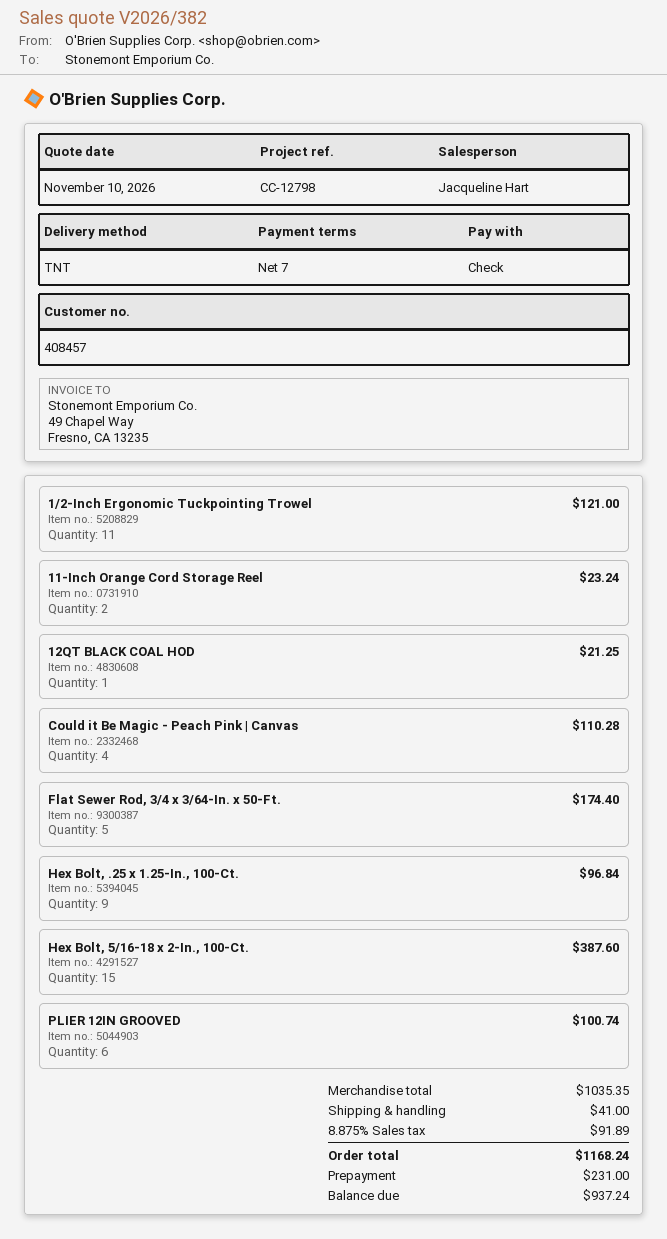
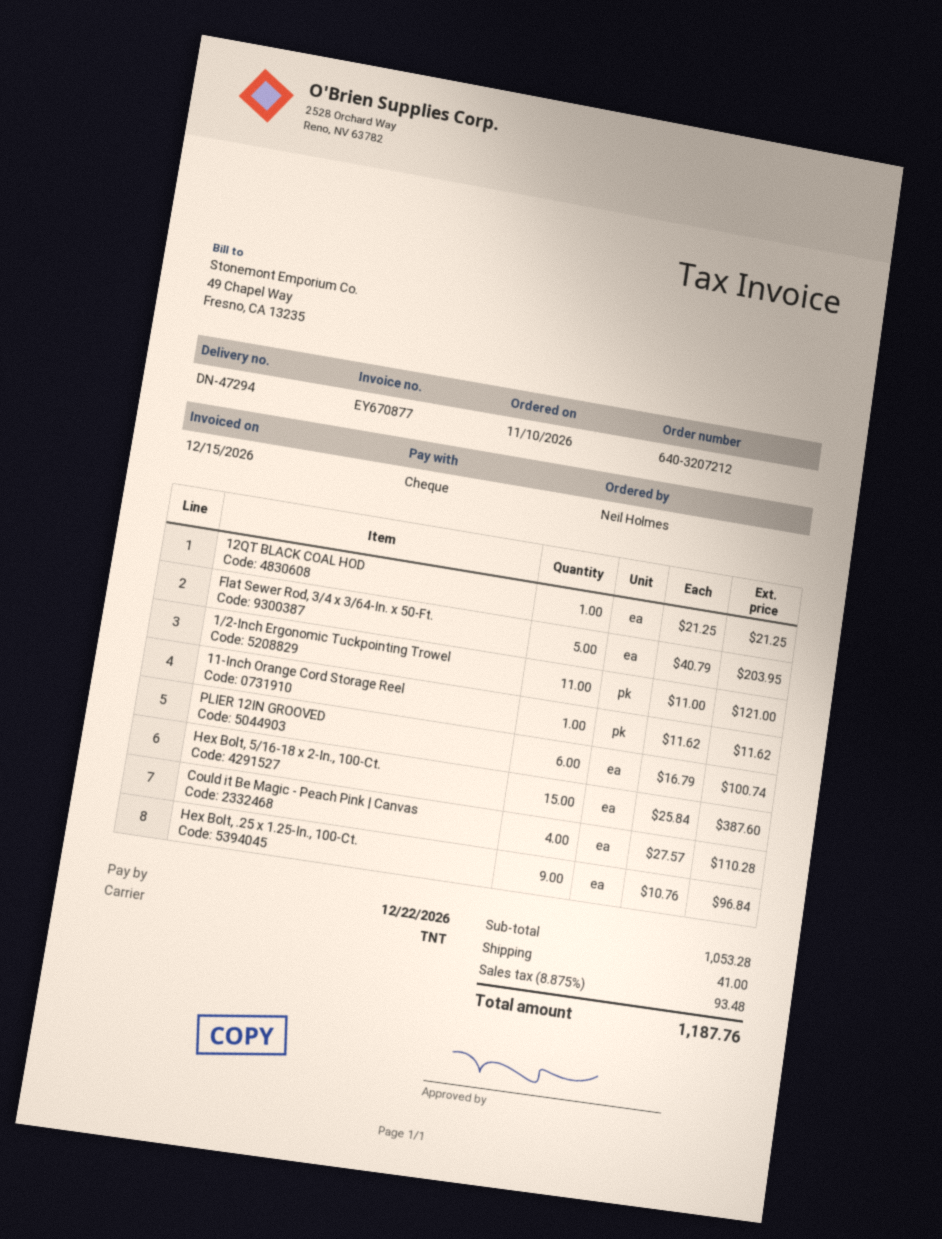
11-Inch Orange Cord Storage Reel: 2 for 23.24 -> 1 for 11.62
Flat Sewer Rod, 3/4 x 3/64-In. x 50-Ft.: 5 for 174.40 -> 5 for 203.95
subtotal: 1035.35 -> 1053.28
tax: 8.875% = 91.89 -> 8.875% = 93.48
total: 1168.24 -> 1187.76

